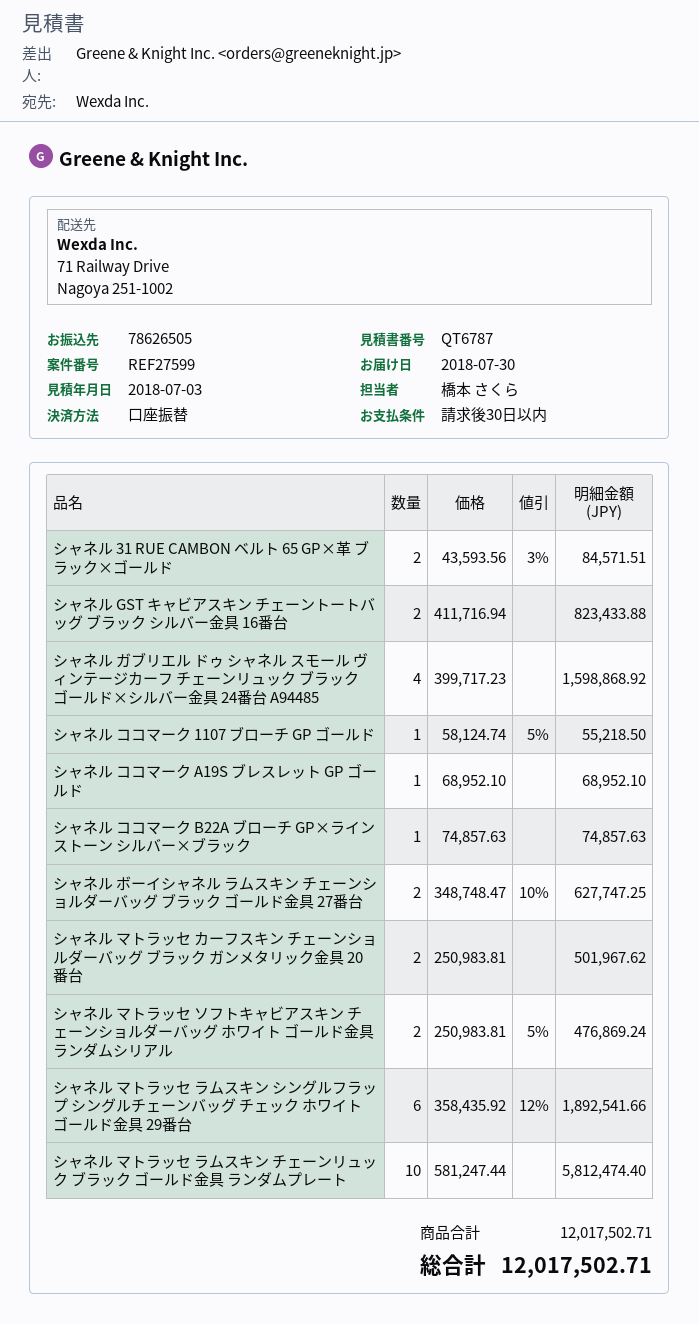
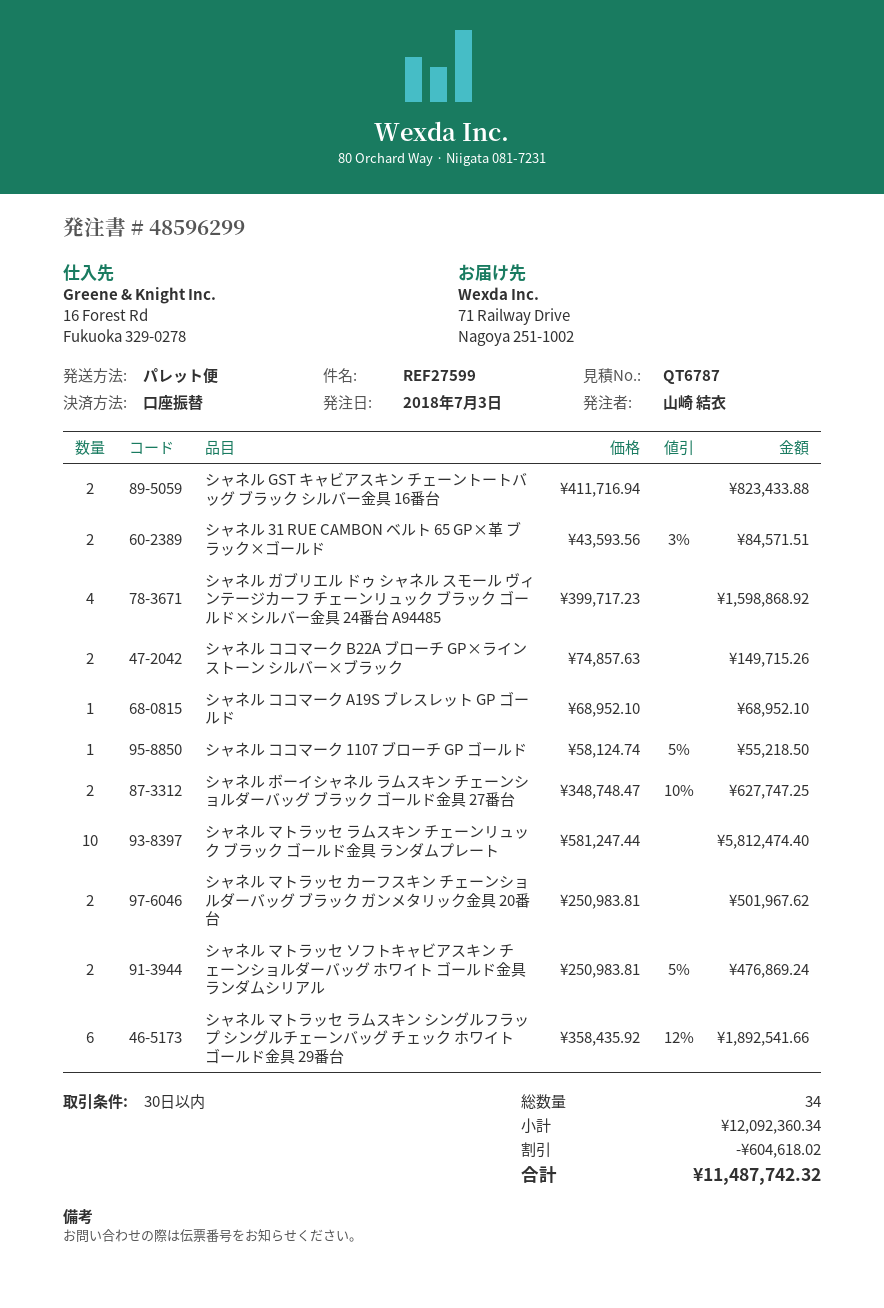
シャネル ココマーク B22A ブローチ GP×ラインストーン シルバー×ブラック: 1 x 74857.63 = 74857.63 -> 2 x 74857.63 = 149715.26
subtotal: 12017502.71 -> 12092360.34
discount: none -> 604618.02
total: 12017502.71 -> 11487742.32

